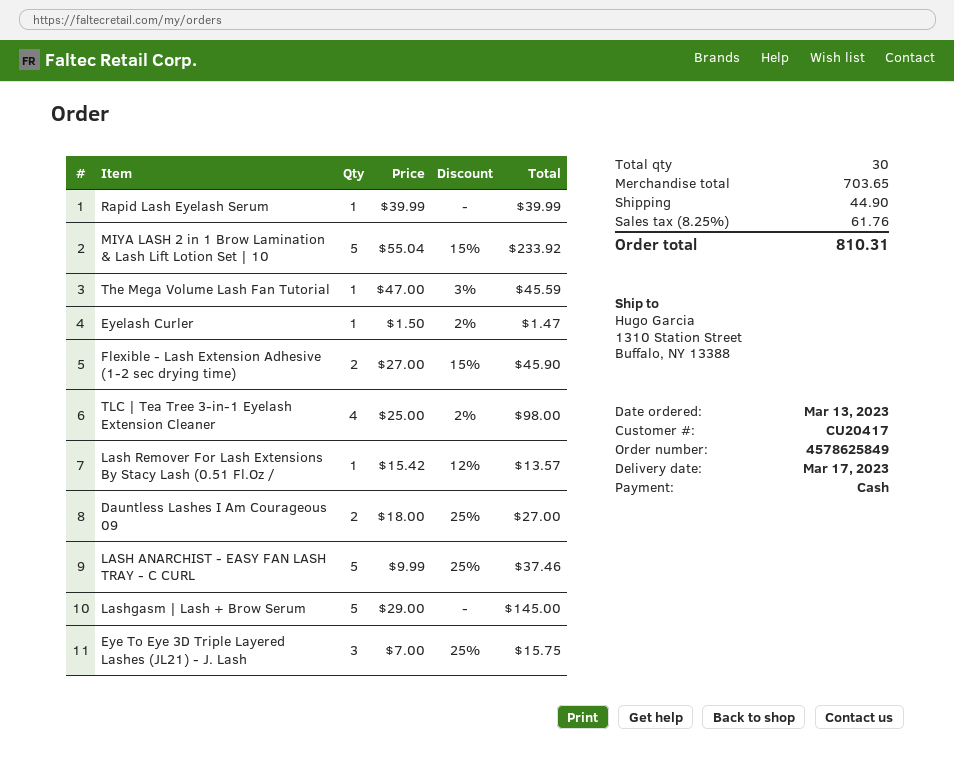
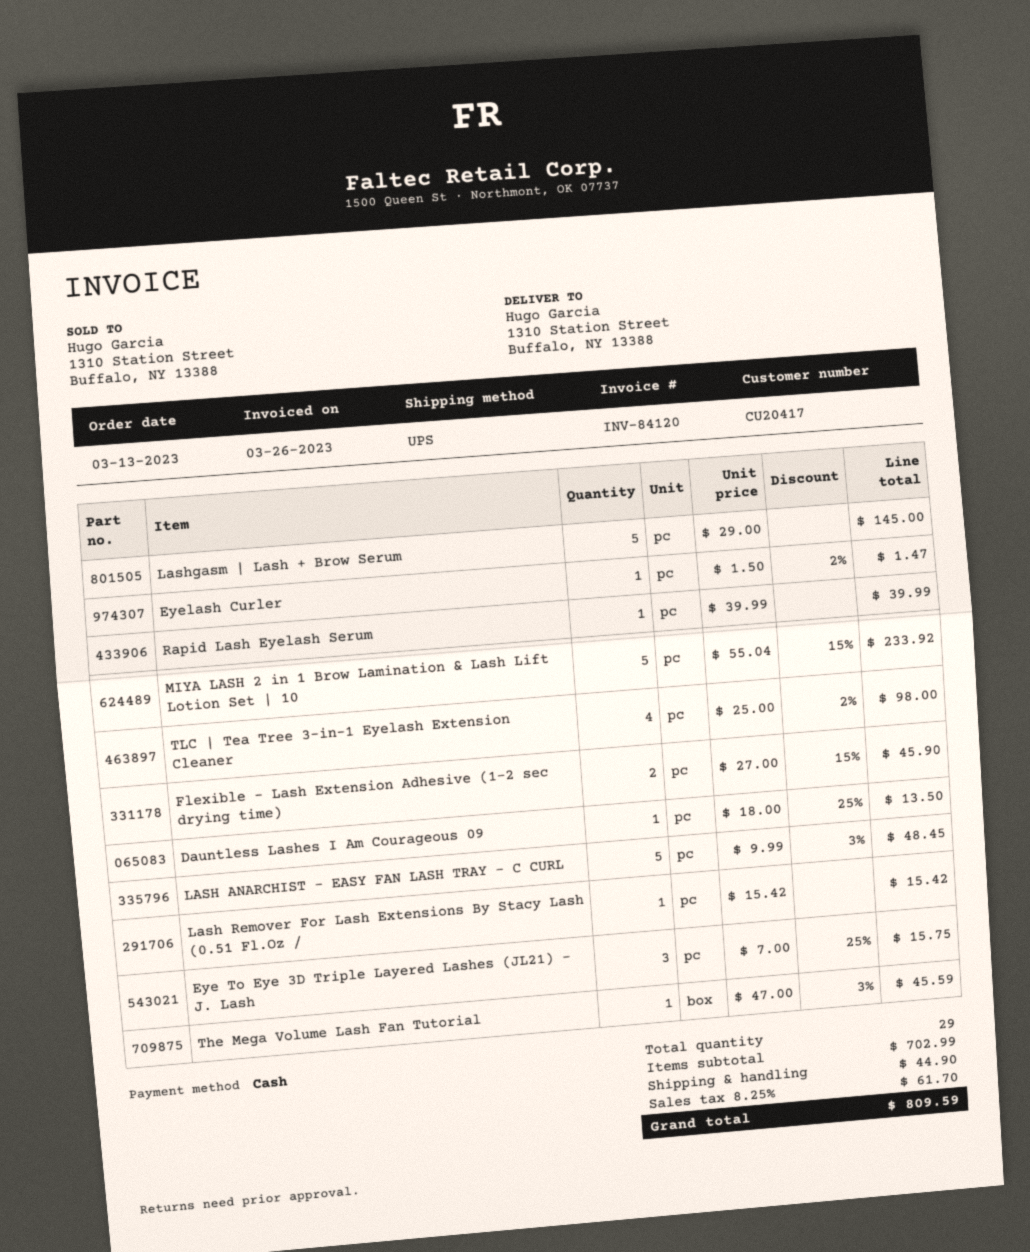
Lash Remover For Lash Extensions By Stacy Lash (0.51 Fl.Oz /: 1 x 15.42 - 12% = 13.57 -> 1 x 15.42 = 15.42
Dauntless Lashes I Am Courageous 09: 2 x 18.00 - 25% = 27.00 -> 1 x 18.00 - 25% = 13.50
LASH ANARCHIST - EASY FAN LASH TRAY - C CURL: 5 x 9.99 - 25% = 37.46 -> 5 x 9.99 - 3% = 48.45
total quantity: 30 -> 29
subtotal: 703.65 -> 702.99
tax: 8.25% = 61.76 -> 8.25% = 61.70
total: 810.31 -> 809.59

